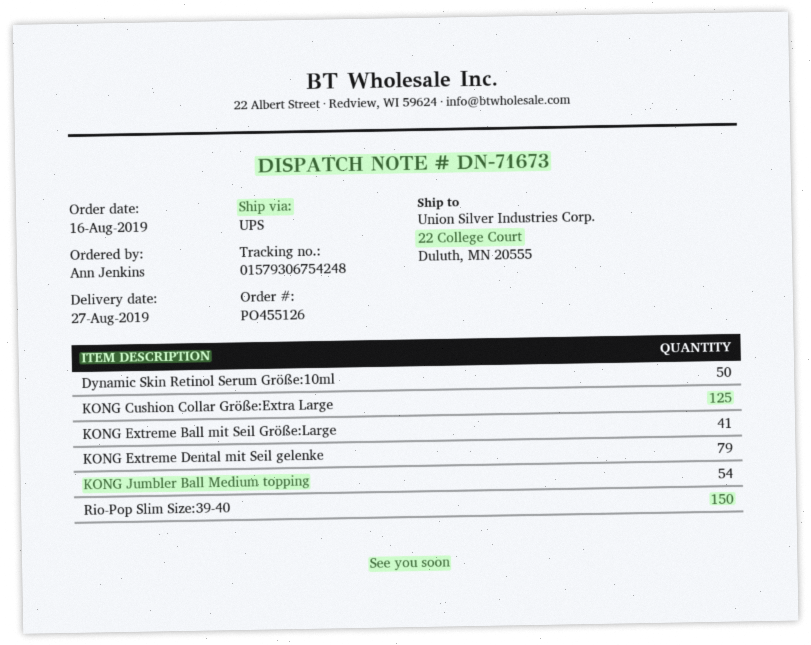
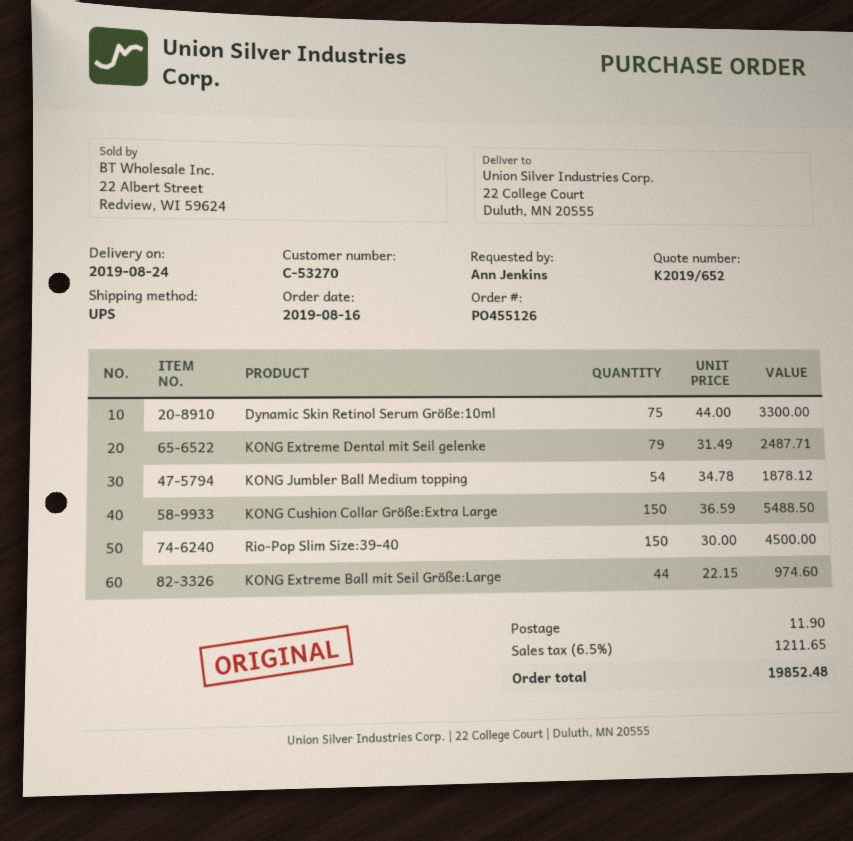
delivery date: 2019-08-27 -> 2019-08-24
Dynamic Skin Retinol Serum Größe:10ml: 50 -> 75
KONG Cushion Collar Größe:Extra Large: 125 -> 150
KONG Extreme Ball mit Seil Größe:Large: 41 -> 44

